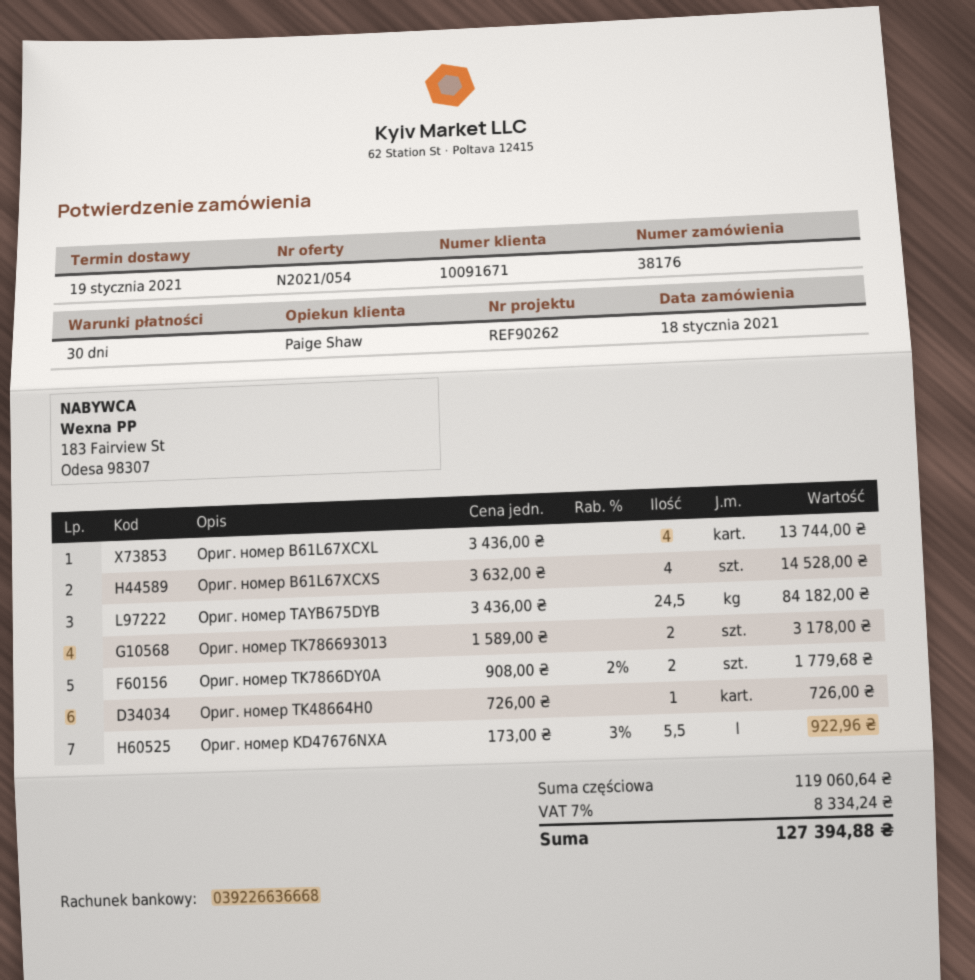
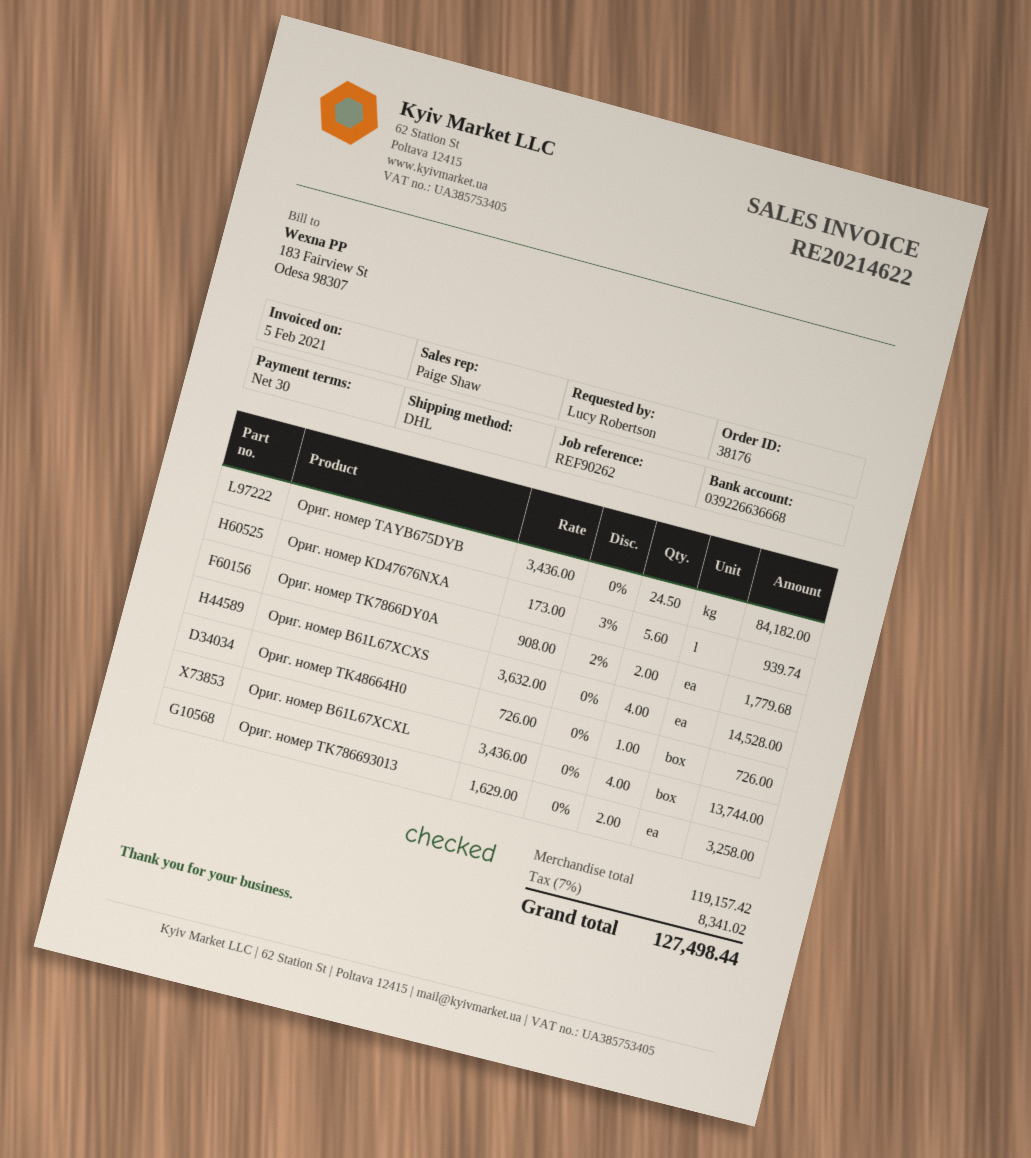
Ориг. номер TK786693013: 2 x 1589.00 = 3178.00 -> 2 x 1629.00 = 3258.00
Ориг. номер KD47676NXA: 5.5 x 173.00 - 3% = 922.96 -> 5.6 x 173.00 - 3% = 939.74
subtotal: 119060.64 -> 119157.42
tax: 7% = 8334.24 -> 7% = 8341.02
total: 127394.88 -> 127498.44

